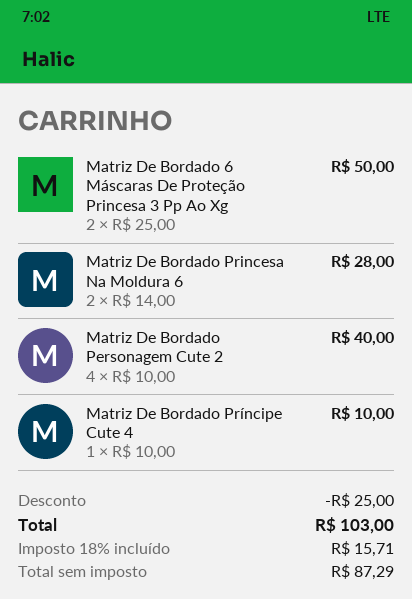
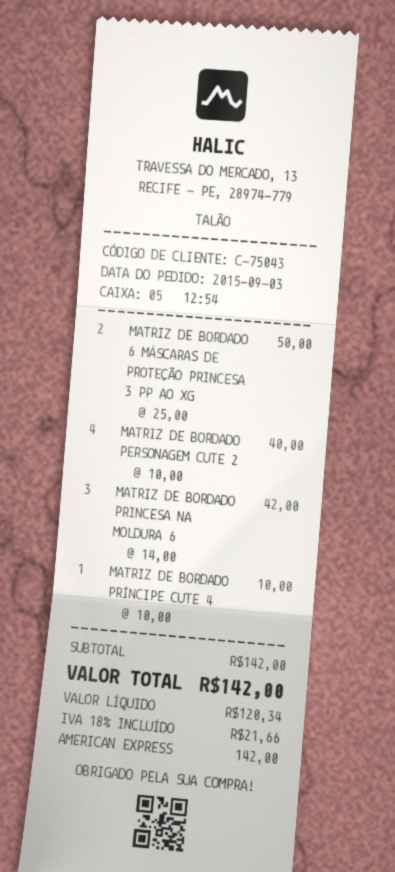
Matriz De Bordado Princesa Na Moldura 6: 2 x 14.00 = 28.00 -> 3 x 14.00 = 42.00
discount: 25.00 -> none
net: 87.29 -> 120.34
tax: 18% = 15.71 -> 18% = 21.66
total: 103.00 -> 142.00

